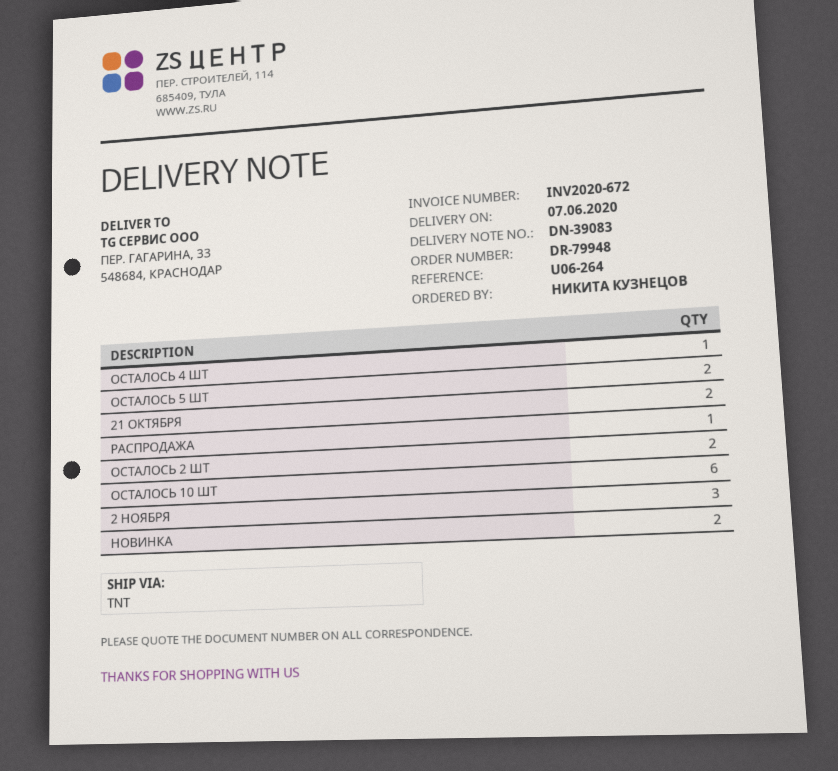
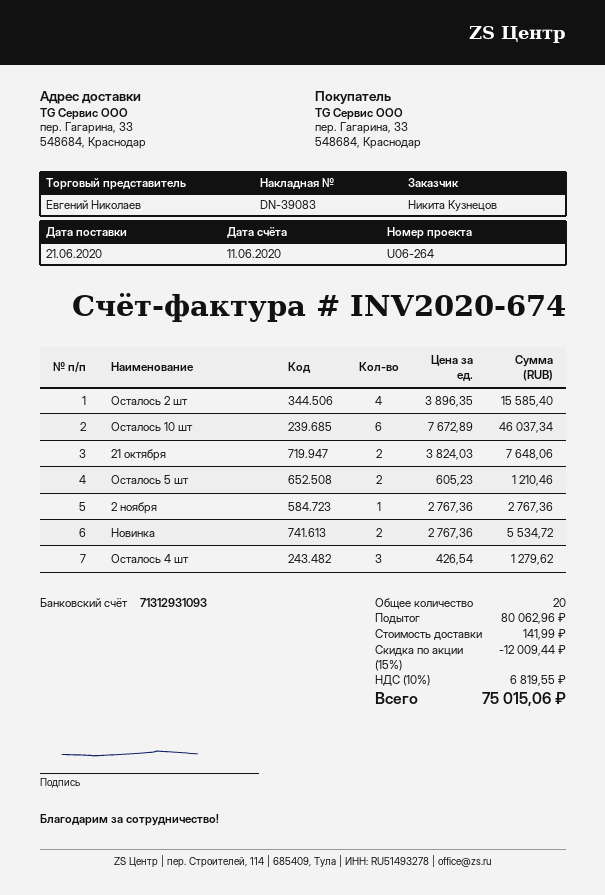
delivery date: 2020-06-07 -> 2020-06-21
invoice number: INV2020-672 -> INV2020-674
ОСТАЛОСЬ 4 ШТ: 1 -> 3
РАСПРОДАЖА: 1 -> none
ОСТАЛОСЬ 2 ШТ: 2 -> 4
2 НОЯБРЯ: 3 -> 1

